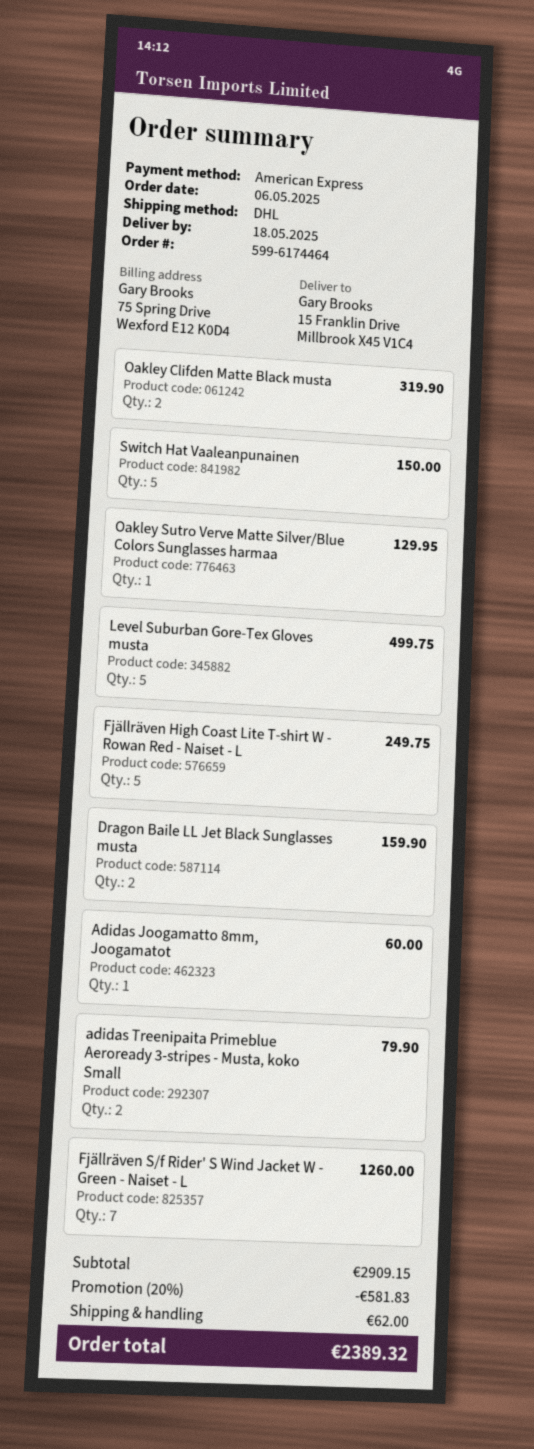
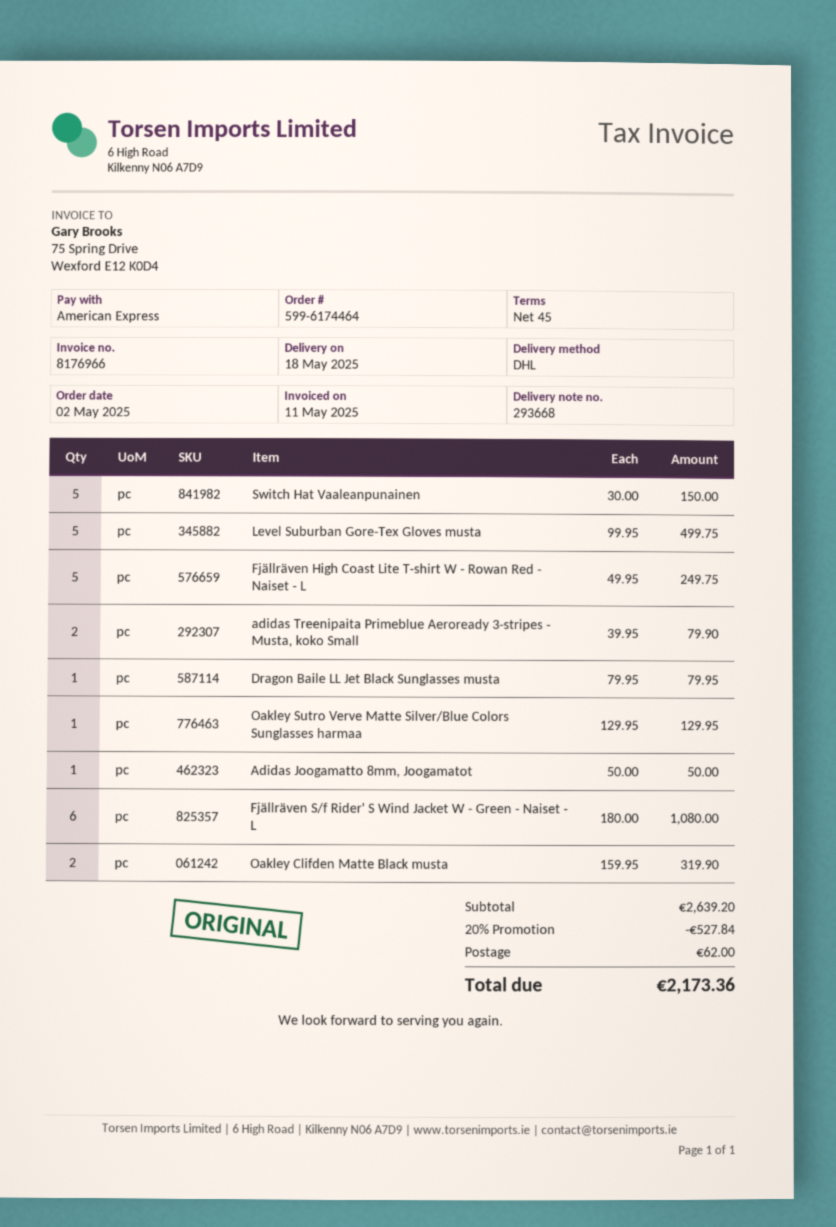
order date: 2025-05-06 -> 2025-05-02
Dragon Baile LL Jet Black Sunglasses musta: 2 for 159.90 -> 1 for 79.95
Adidas Joogamatto 8mm, Joogamatot: 1 for 60.00 -> 1 for 50.00
Fjällräven S/f Rider' S Wind Jacket W - Green - Naiset - L: 7 for 1260.00 -> 6 for 1080.00
subtotal: 2909.15 -> 2639.20
discount: 20% = 581.83 -> 20% = 527.84
total: 2389.32 -> 2173.36

